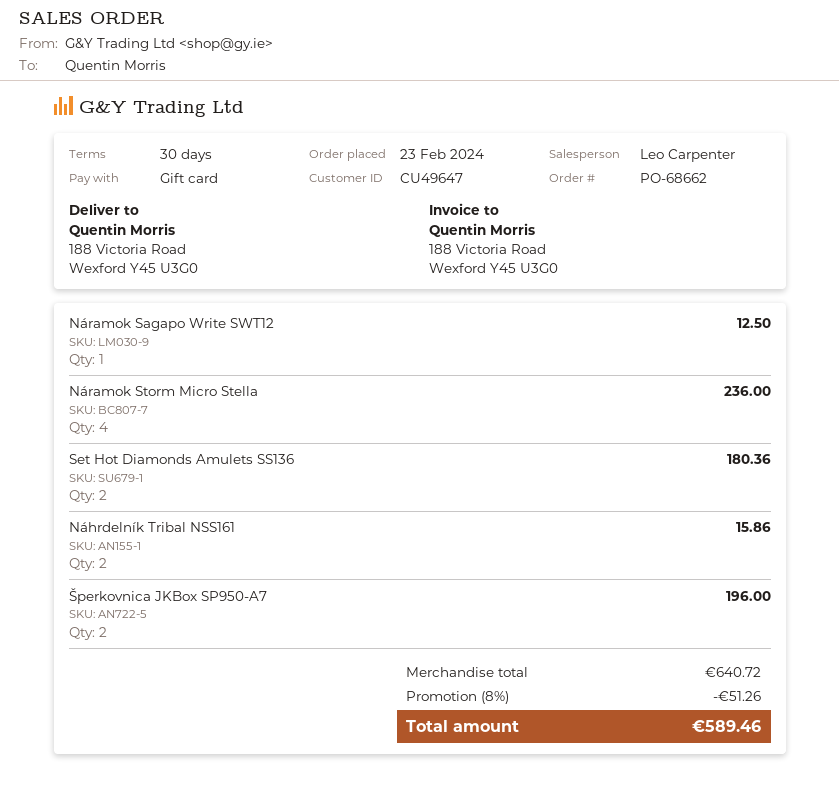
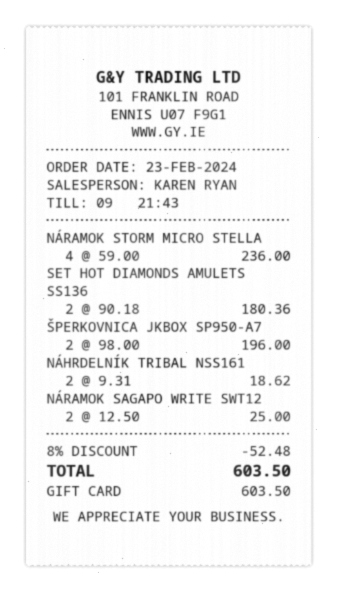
sales rep: Leo Carpenter -> KAREN RYAN
Náramok Sagapo Write SWT12: 1 for 12.50 -> 2 for 25.00
Náhrdelník Tribal NSS161: 2 for 15.86 -> 2 for 18.62
discount: 8% = 51.26 -> 8% = 52.48
total: 589.46 -> 603.50

